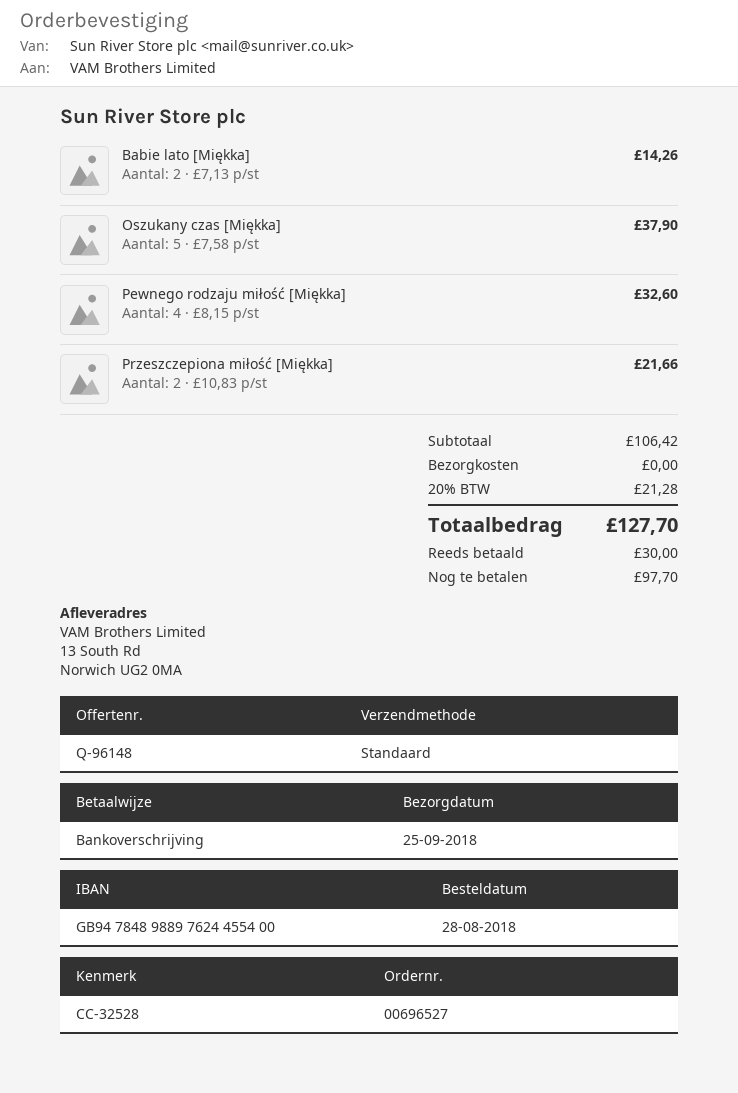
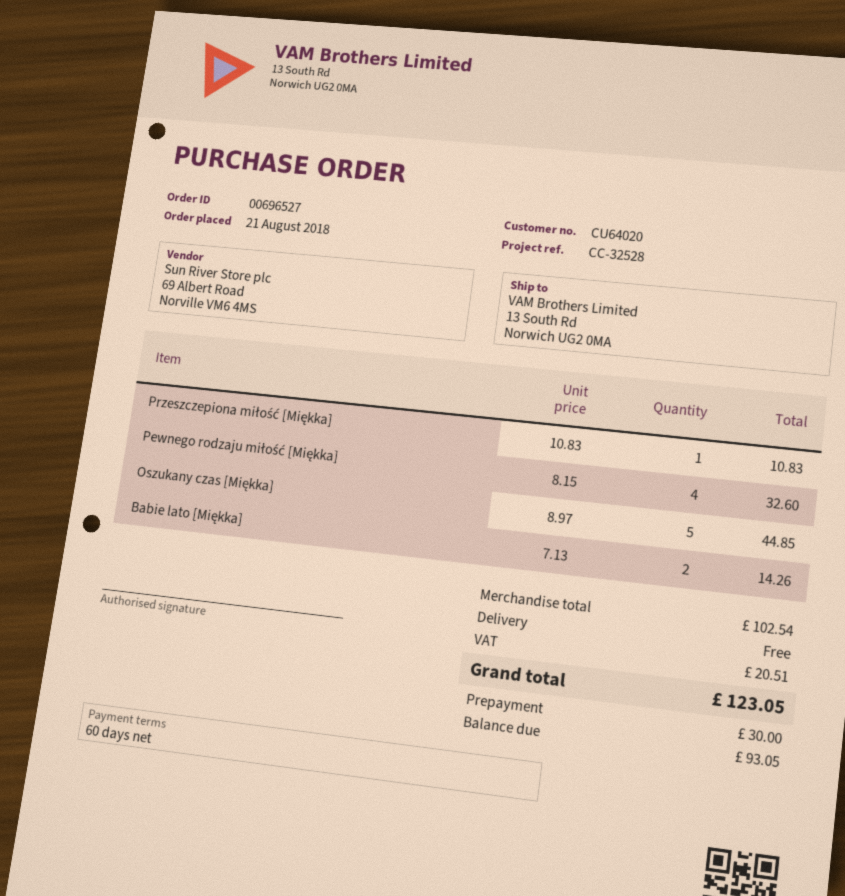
order date: 2018-08-28 -> 2018-08-21
Oszukany czas [Miękka]: 5 x 7.58 = 37.90 -> 5 x 8.97 = 44.85
Przeszczepiona miłość [Miękka]: 2 x 10.83 = 21.66 -> 1 x 10.83 = 10.83
subtotal: 106.42 -> 102.54
tax: 21.28 -> 20.51
total: 127.70 -> 123.05
balance: 97.70 -> 93.05

